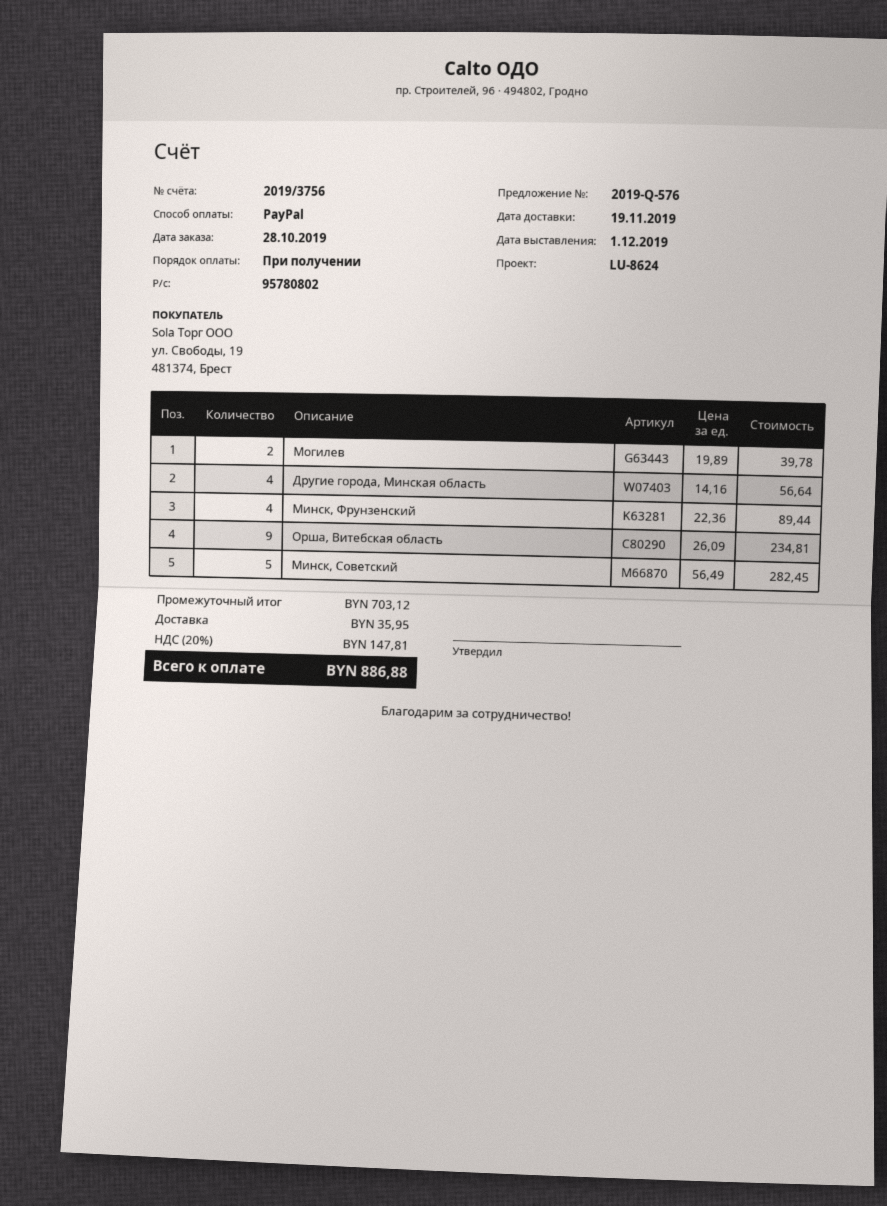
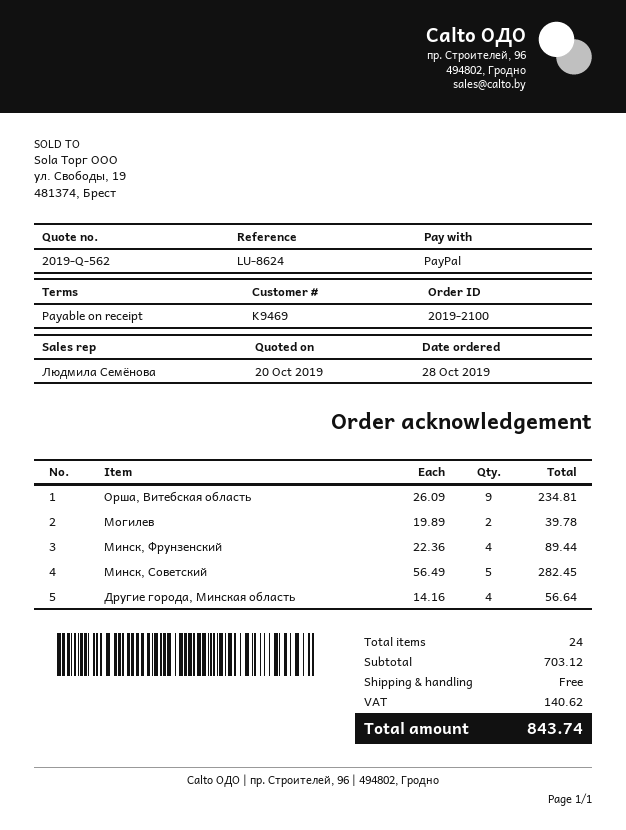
quote number: 2019-Q-576 -> 2019-Q-562
shipping: 35.95 -> 0.00
tax: 147.81 -> 140.62
total: 886.88 -> 843.74

